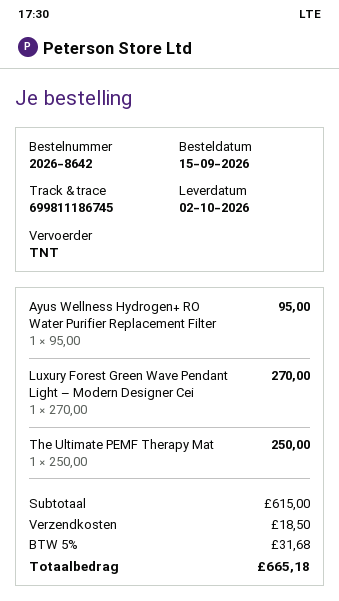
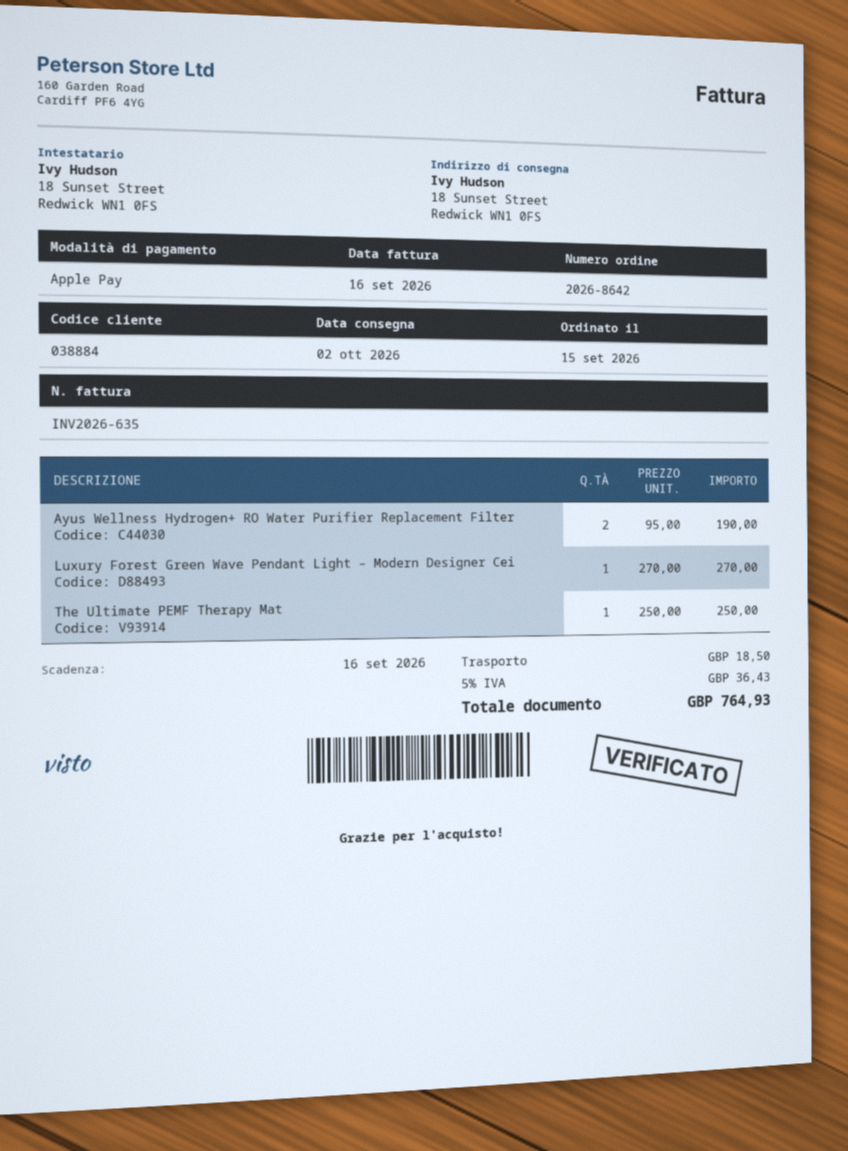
Ayus Wellness Hydrogen+ RO Water Purifier Replacement Filter: 1 x 95.00 = 95.00 -> 2 x 95.00 = 190.00
tax: 5% = 31.68 -> 5% = 36.43
total: 665.18 -> 764.93

